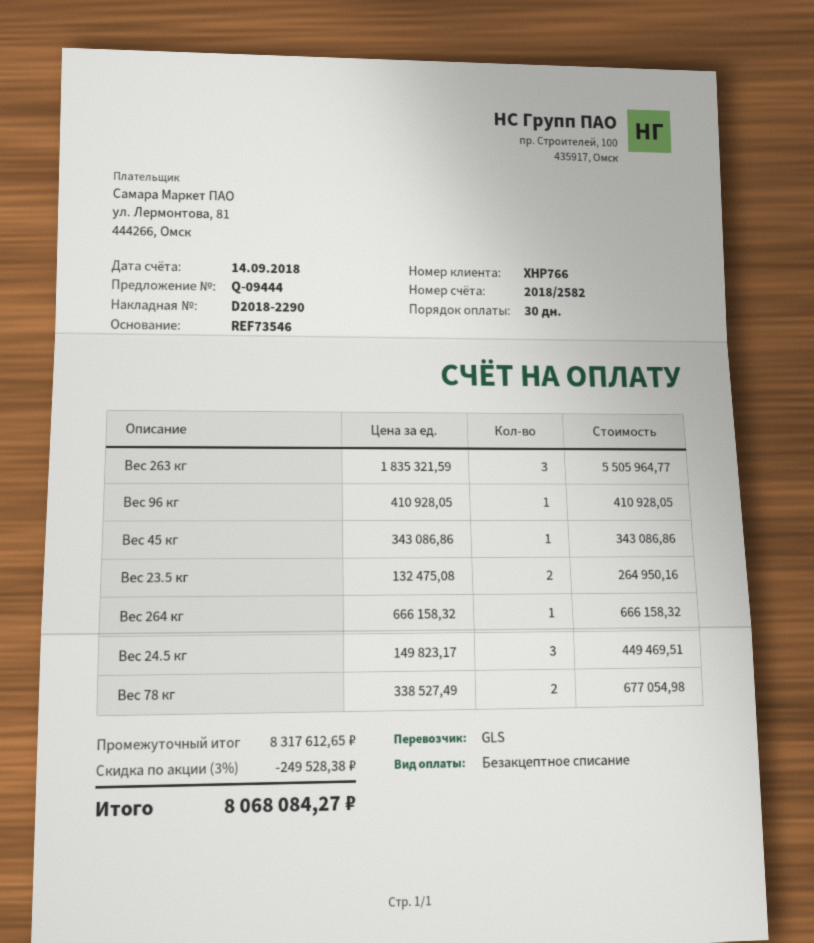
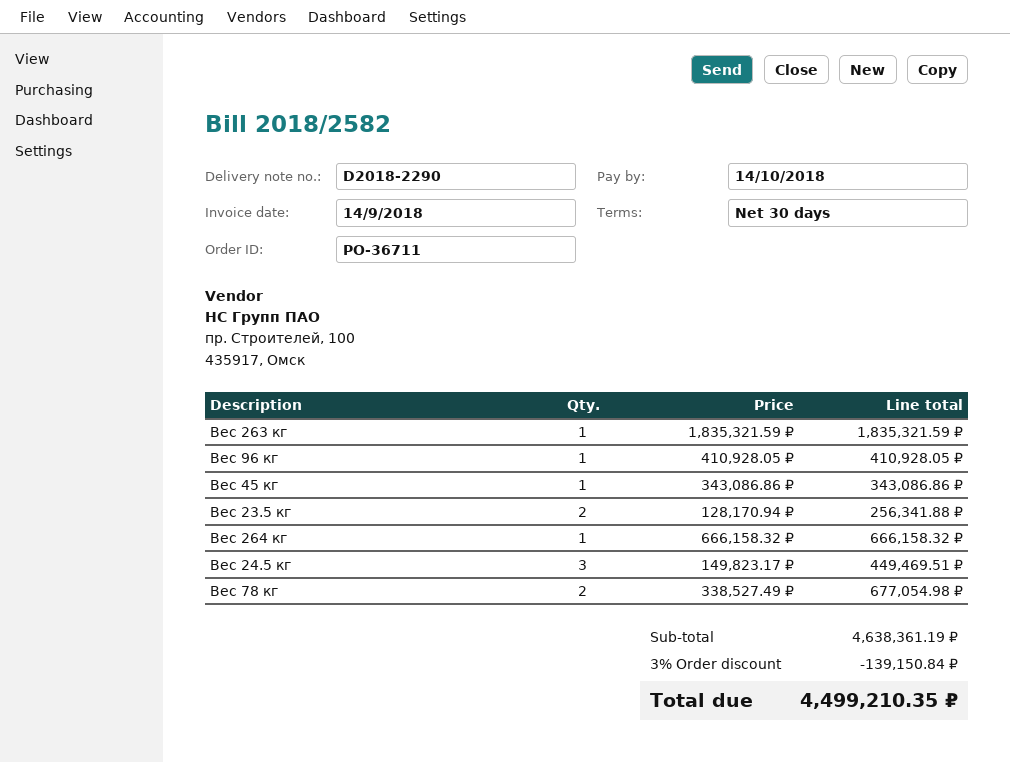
Вес 263 кг: 3 x 1835321.59 = 5505964.77 -> 1 x 1835321.59 = 1835321.59
Вес 23.5 кг: 2 x 132475.08 = 264950.16 -> 2 x 128170.94 = 256341.88
subtotal: 8317612.65 -> 4638361.19
discount: 3% = 249528.38 -> 3% = 139150.84
total: 8068084.27 -> 4499210.35

